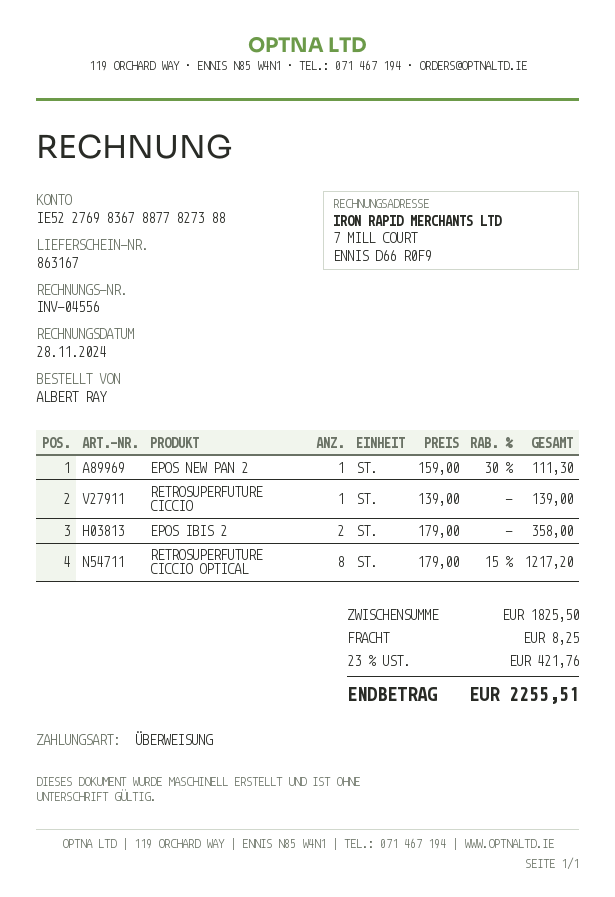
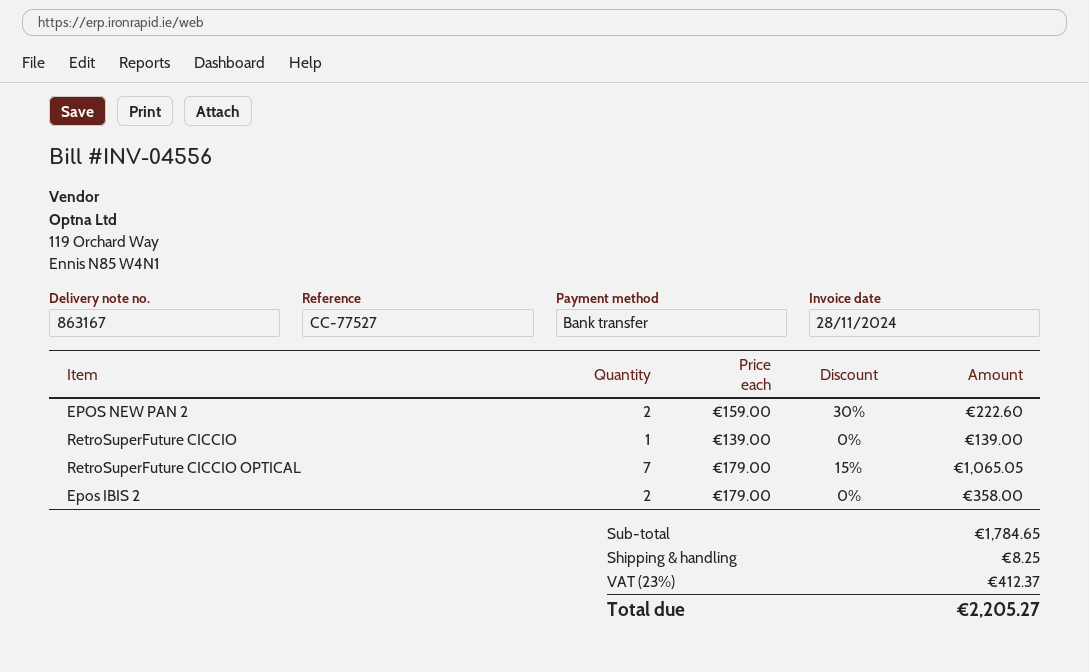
EPOS NEW PAN 2: 1 x 159.00 - 30% = 111.30 -> 2 x 159.00 - 30% = 222.60
RETROSUPERFUTURE CICCIO OPTICAL: 8 x 179.00 - 15% = 1217.20 -> 7 x 179.00 - 15% = 1065.05
subtotal: 1825.50 -> 1784.65
tax: 23% = 421.76 -> 23% = 412.37
total: 2255.51 -> 2205.27

